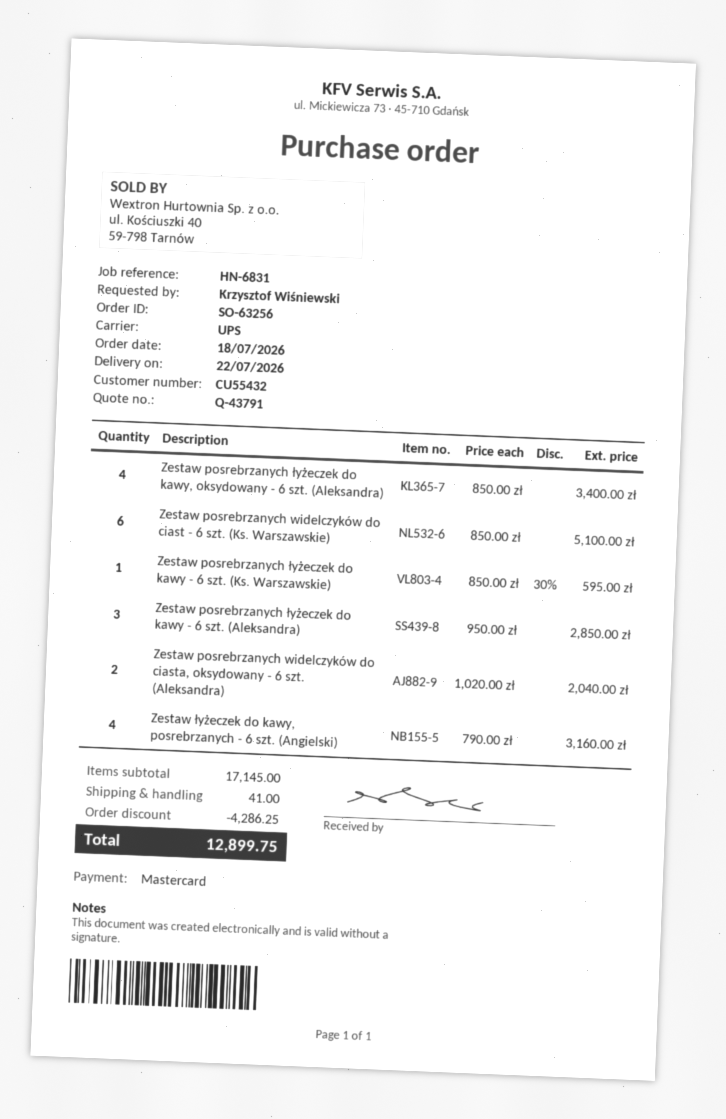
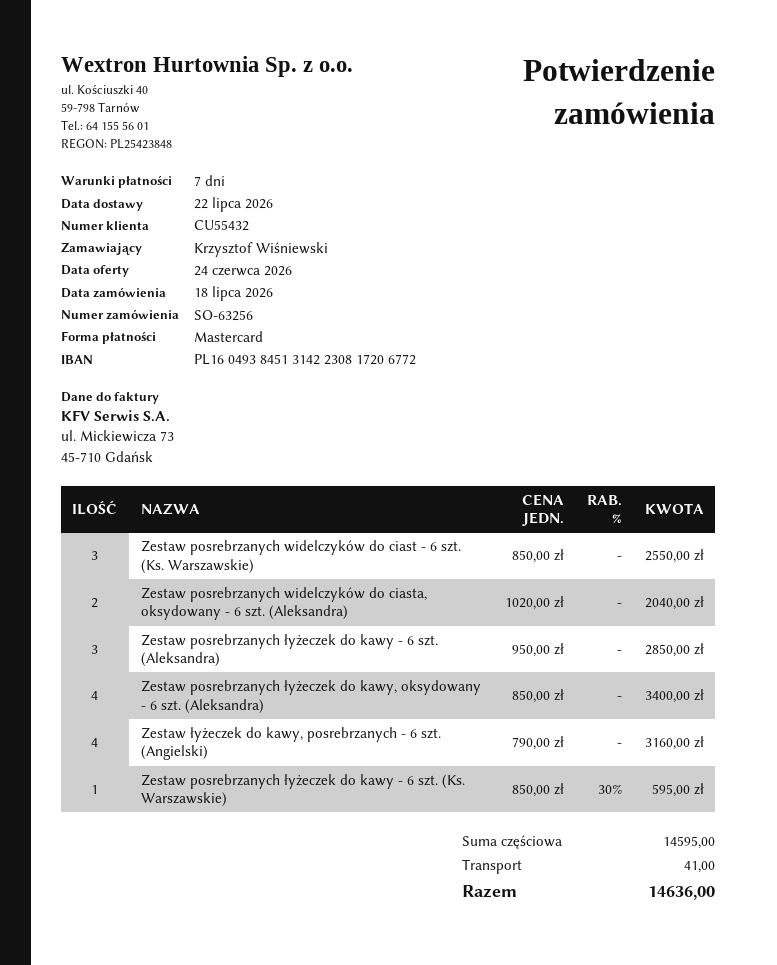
Zestaw posrebrzanych widelczyków do ciast - 6 szt. (Ks. Warszawskie): 6 x 850.00 = 5100.00 -> 3 x 850.00 = 2550.00
subtotal: 17145.00 -> 14595.00
discount: 4286.25 -> none
total: 12899.75 -> 14636.00

